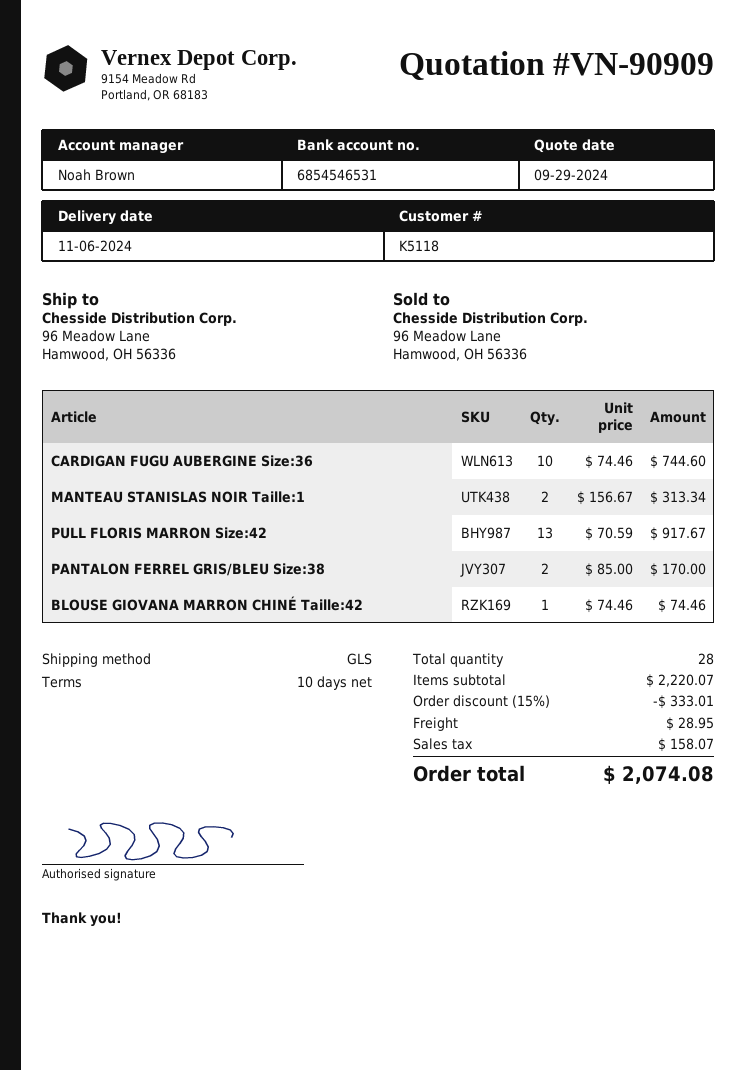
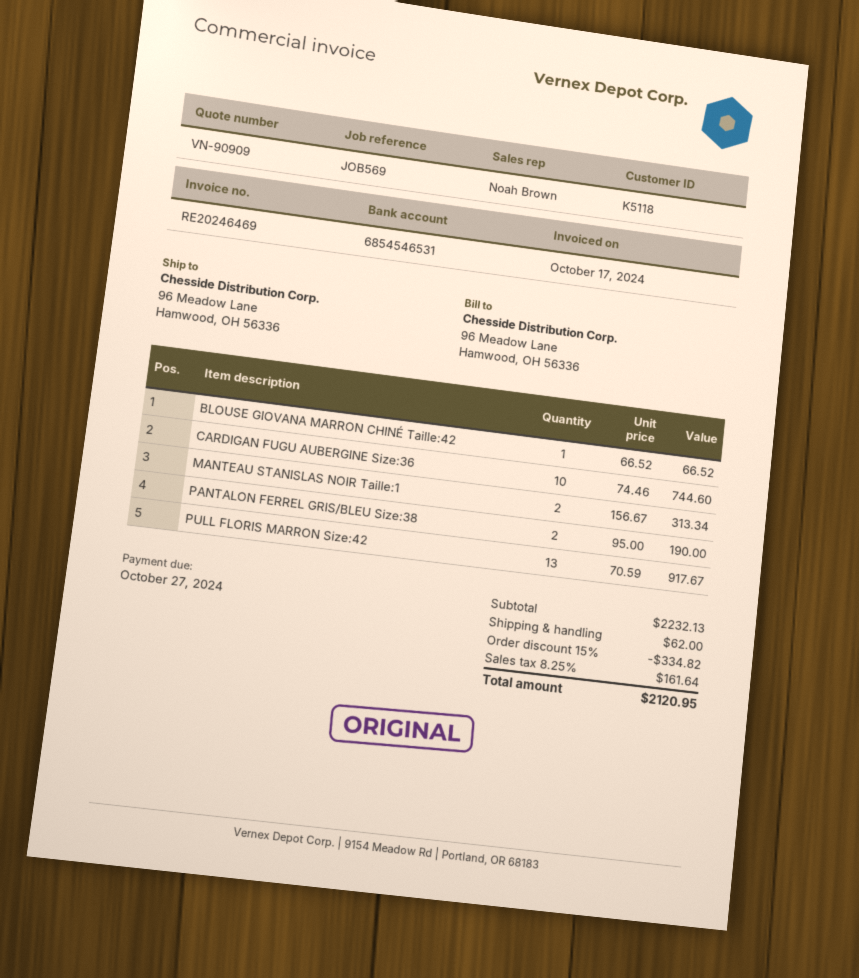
PANTALON FERREL GRIS/BLEU Size:38: 2 x 85.00 = 170.00 -> 2 x 95.00 = 190.00
BLOUSE GIOVANA MARRON CHINÉ Taille:42: 1 x 74.46 = 74.46 -> 1 x 66.52 = 66.52
subtotal: 2220.07 -> 2232.13
discount: 15% = 333.01 -> 15% = 334.82
shipping: 28.95 -> 62.00
tax: 158.07 -> 161.64
total: 2074.08 -> 2120.95

